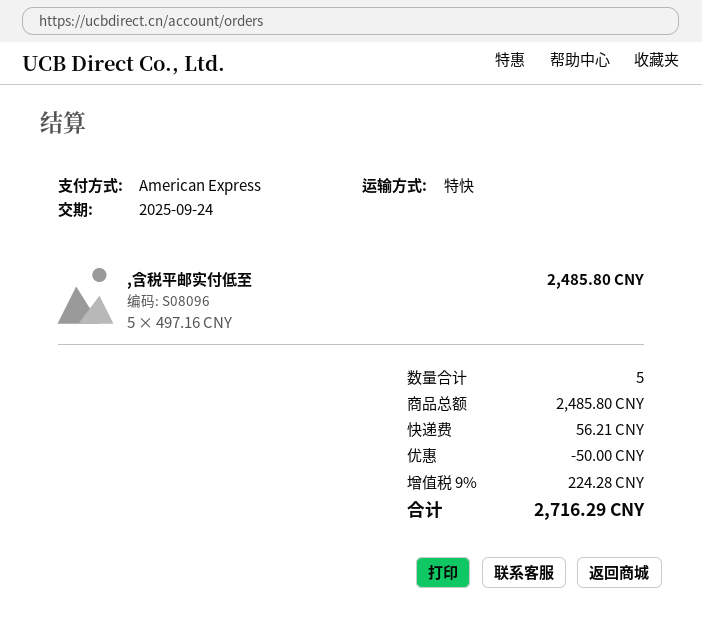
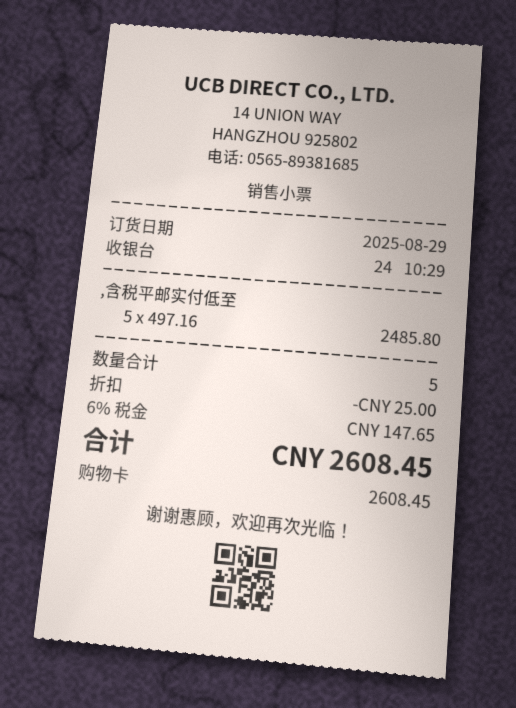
payment method: American Express -> gift card
discount: 50.00 -> 25.00
shipping: 56.21 -> none
tax: 9% = 224.28 -> 6% = 147.65
total: 2716.29 -> 2608.45

